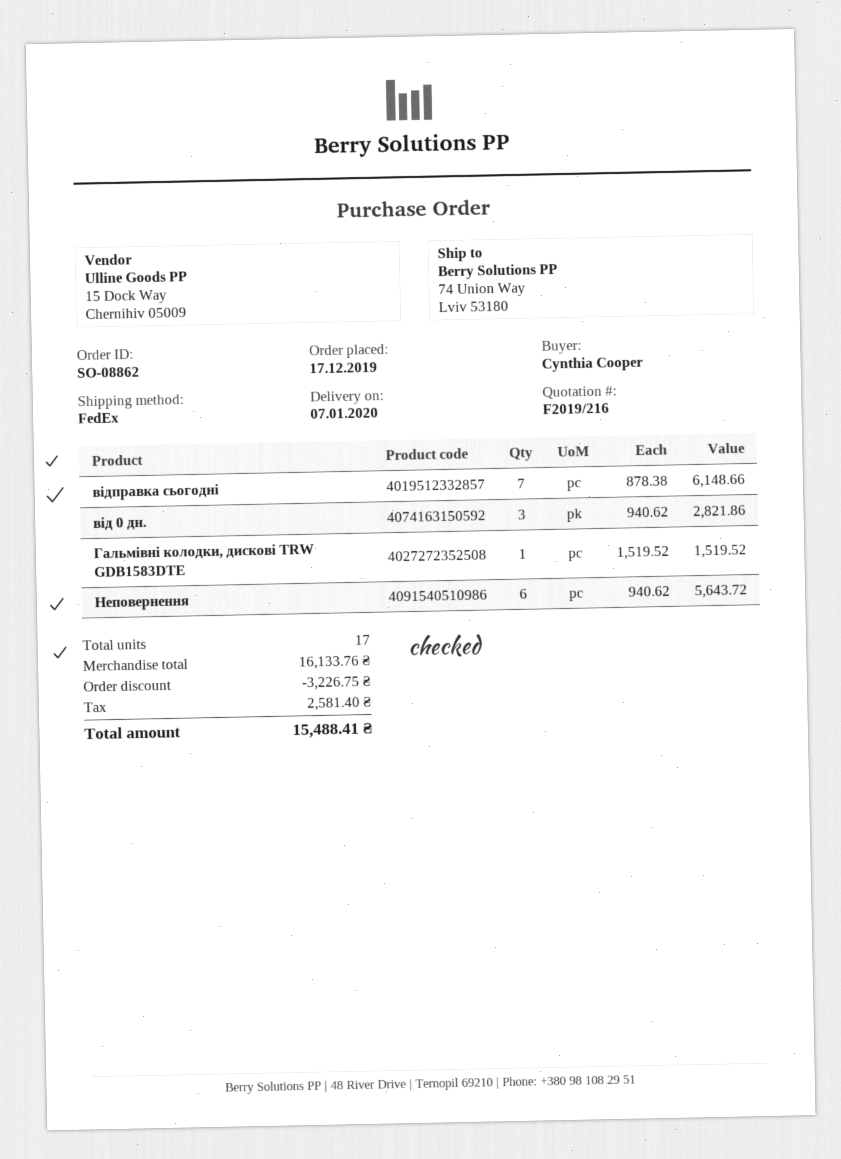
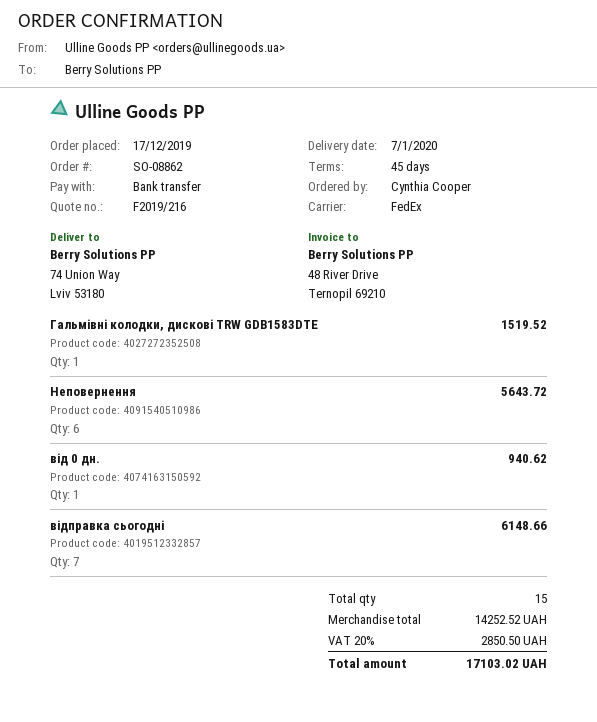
від 0 дн.: 3 for 2821.86 -> 1 for 940.62
total quantity: 17 -> 15
subtotal: 16133.76 -> 14252.52
discount: 3226.75 -> none
tax: 2581.40 -> 2850.50
total: 15488.41 -> 17103.02

